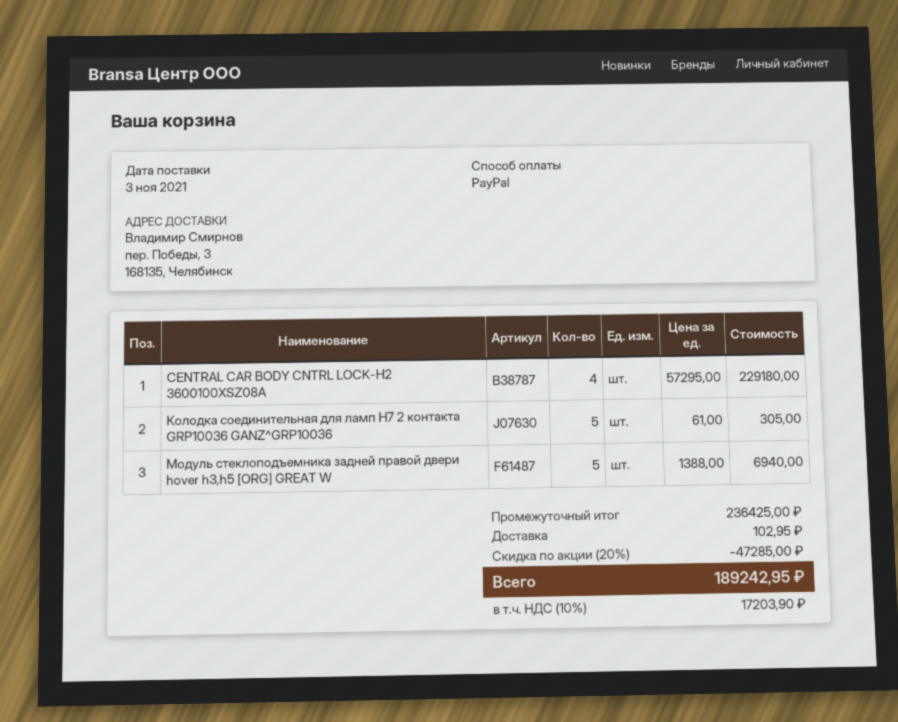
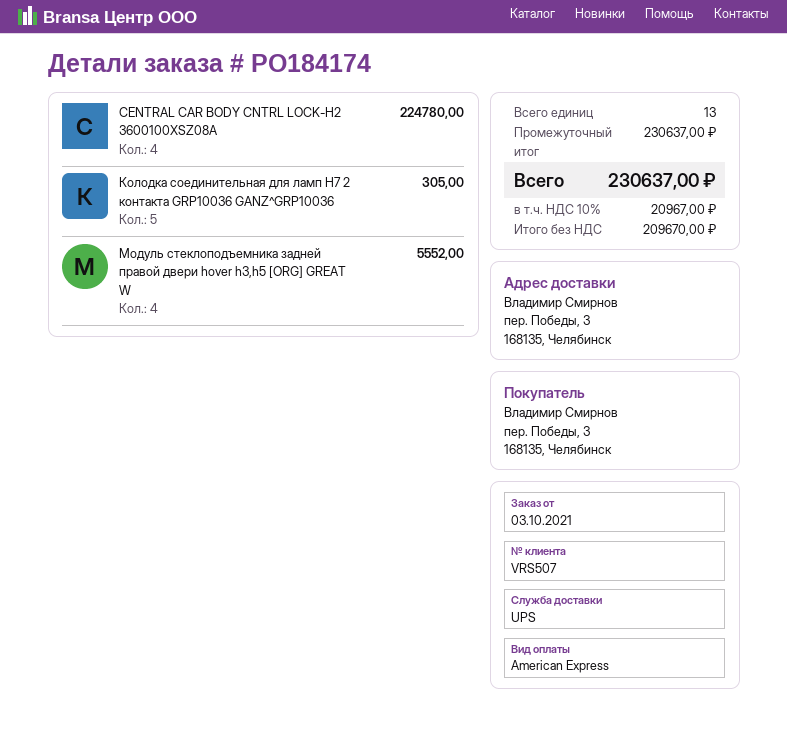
payment method: PayPal -> American Express
CENTRAL CAR BODY CNTRL LOCK-H2 3600100XSZ08A: 4 for 229180.00 -> 4 for 224780.00
Модуль стеклоподъемника задней правой двери hover h3,h5 [ORG] GREAT W: 5 for 6940.00 -> 4 for 5552.00
subtotal: 236425.00 -> 230637.00
discount: 20% = 47285.00 -> none
shipping: 102.95 -> none
tax: 10% = 17203.90 -> 10% = 20967.00
total: 189242.95 -> 230637.00

